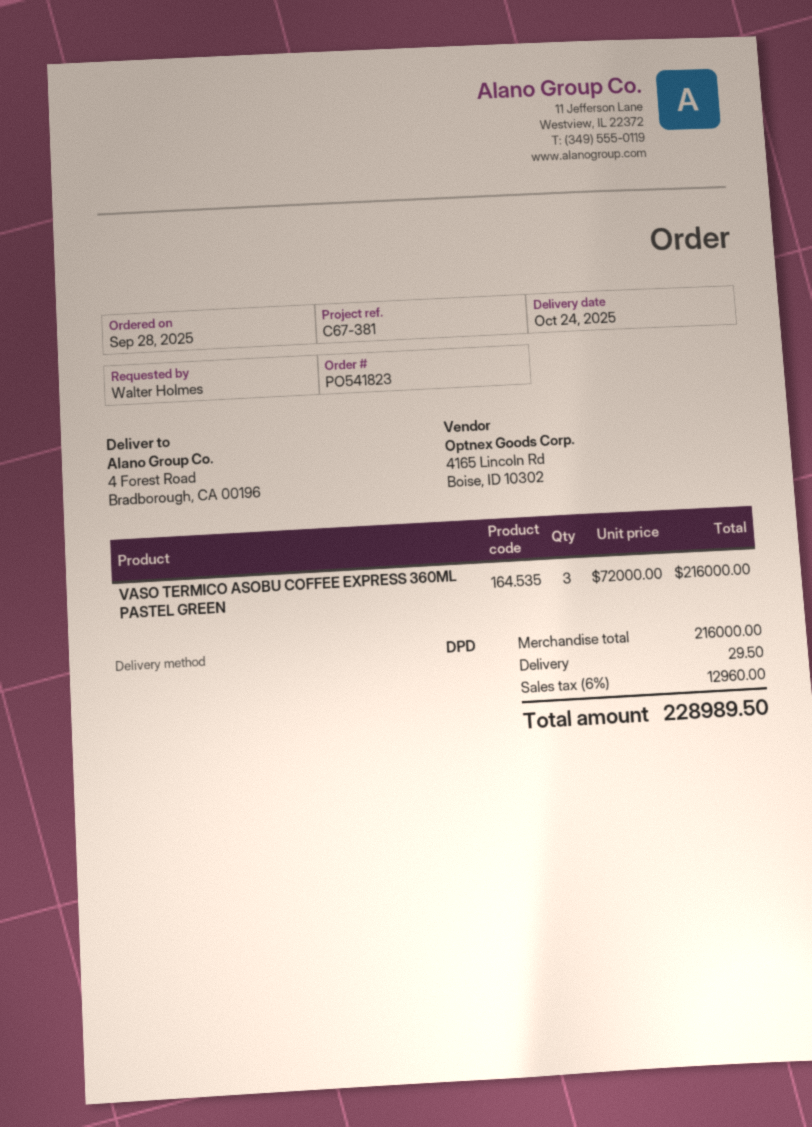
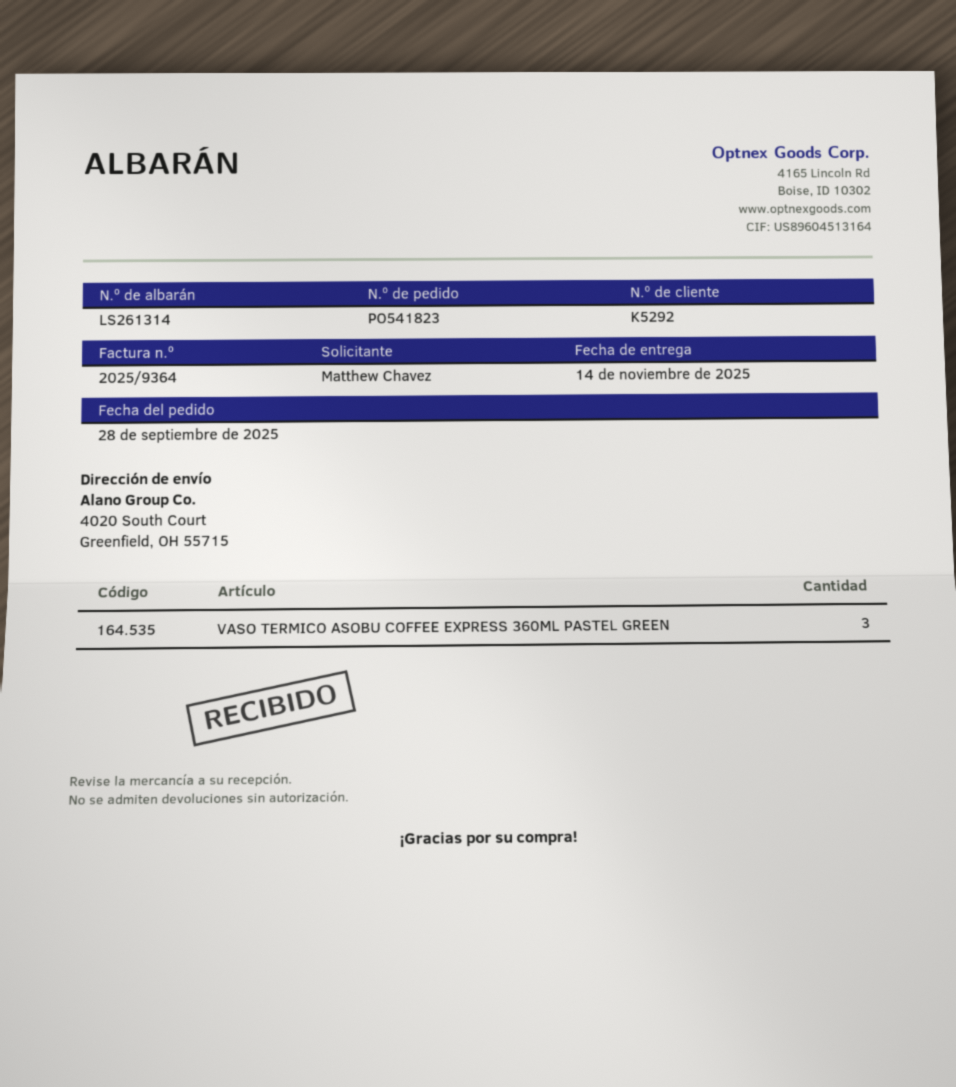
delivery date: 2025-10-24 -> 2025-11-14
ordered by: Walter Holmes -> Matthew Chavez
ship to: 4 Forest Road, Bradborough, CA 00196 -> 4020 South Court, Greenfield, OH 55715

